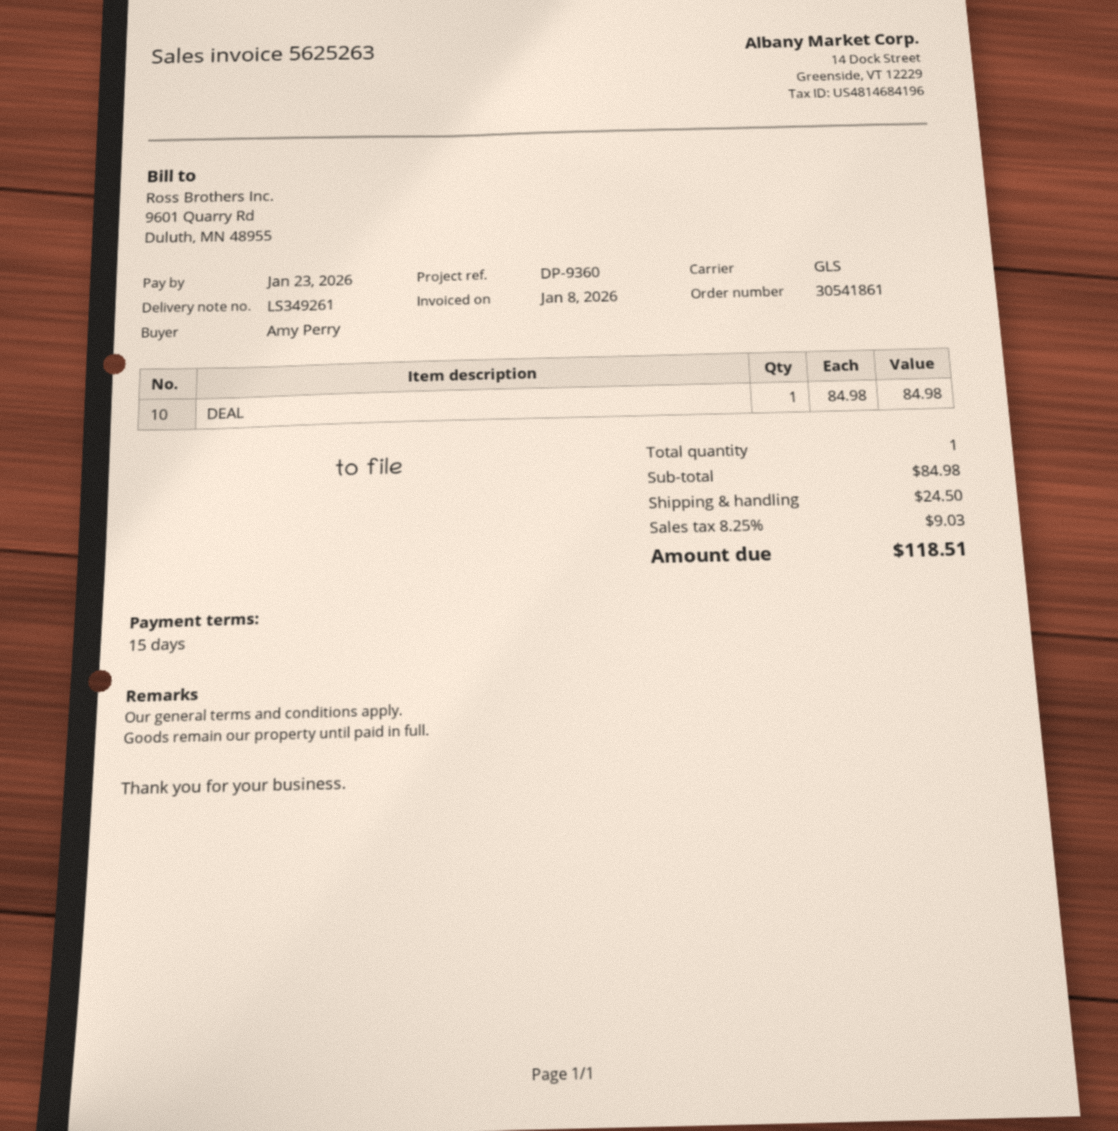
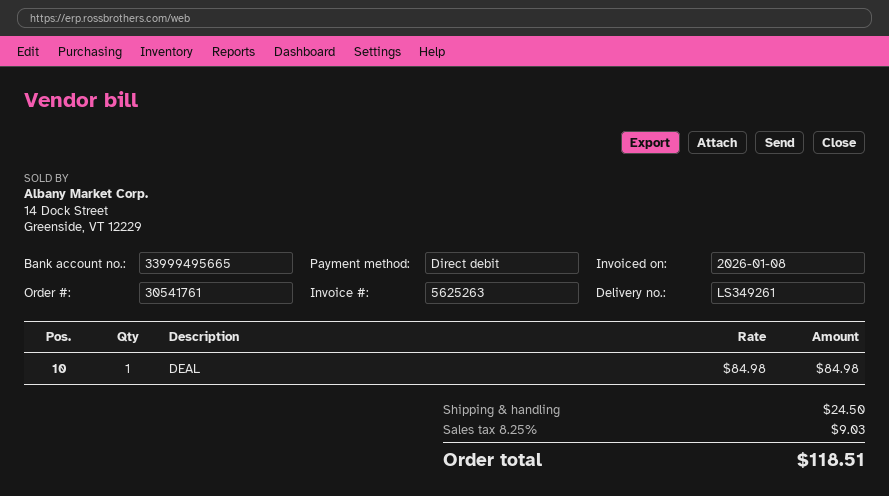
order number: 30541861 -> 30541761

